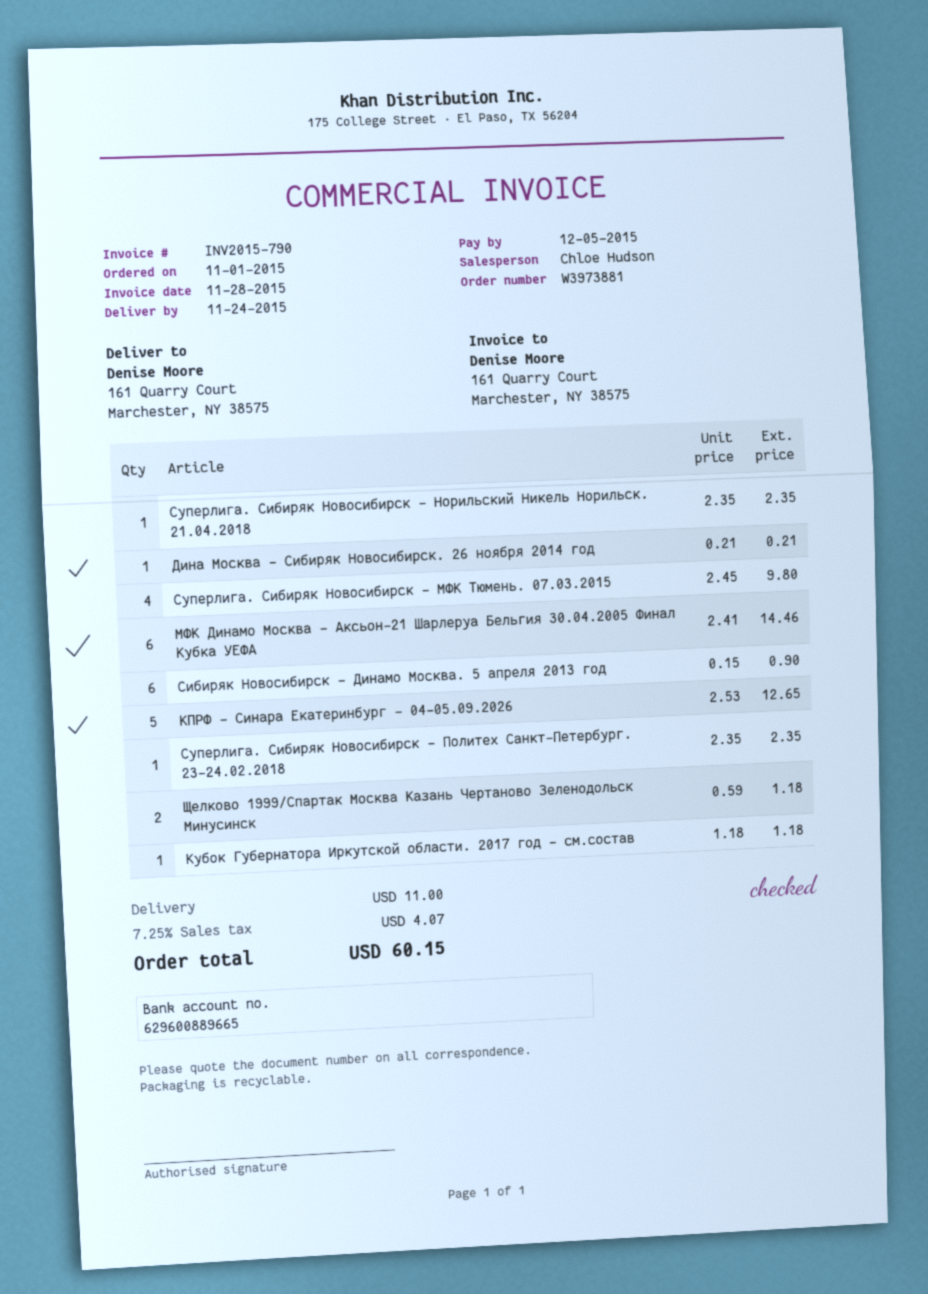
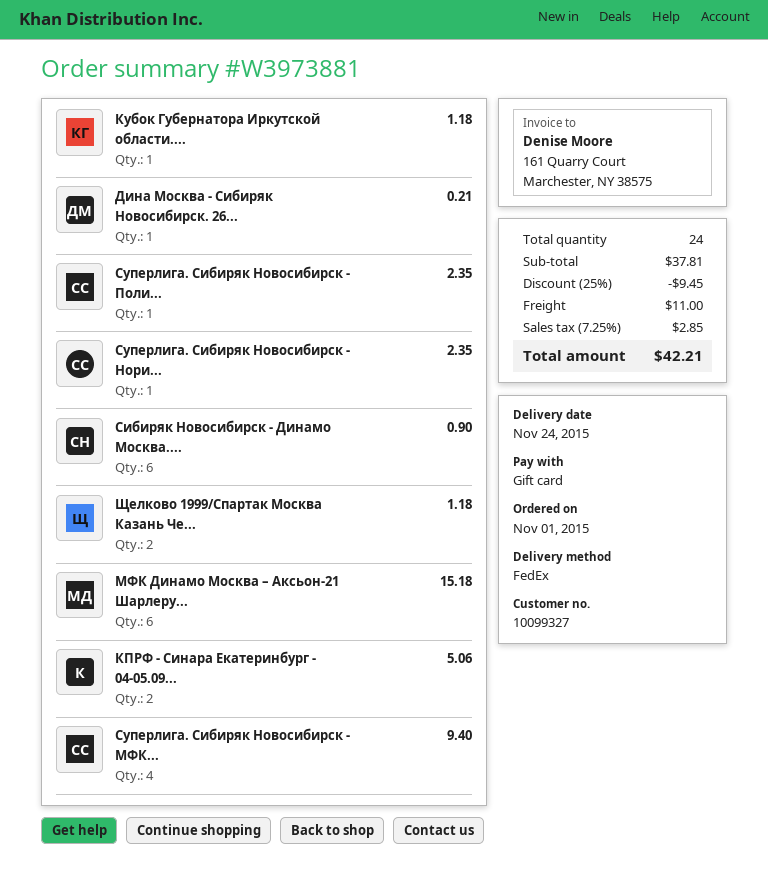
Суперлига. Сибиряк Новосибирск - МФК Тюмень. 07.03.2015: 4 for 9.80 -> 4 for 9.40
МФК Динамо Москва – Аксьон-21 Шарлеруа Бельгия 30.04.2005 Финал Кубка УЕФА: 6 for 14.46 -> 6 for 15.18
КПРФ - Синара Екатеринбург - 04-05.09.2026: 5 for 12.65 -> 2 for 5.06
discount: none -> 25% = 9.45
tax: 7.25% = 4.07 -> 7.25% = 2.85
total: 60.15 -> 42.21

